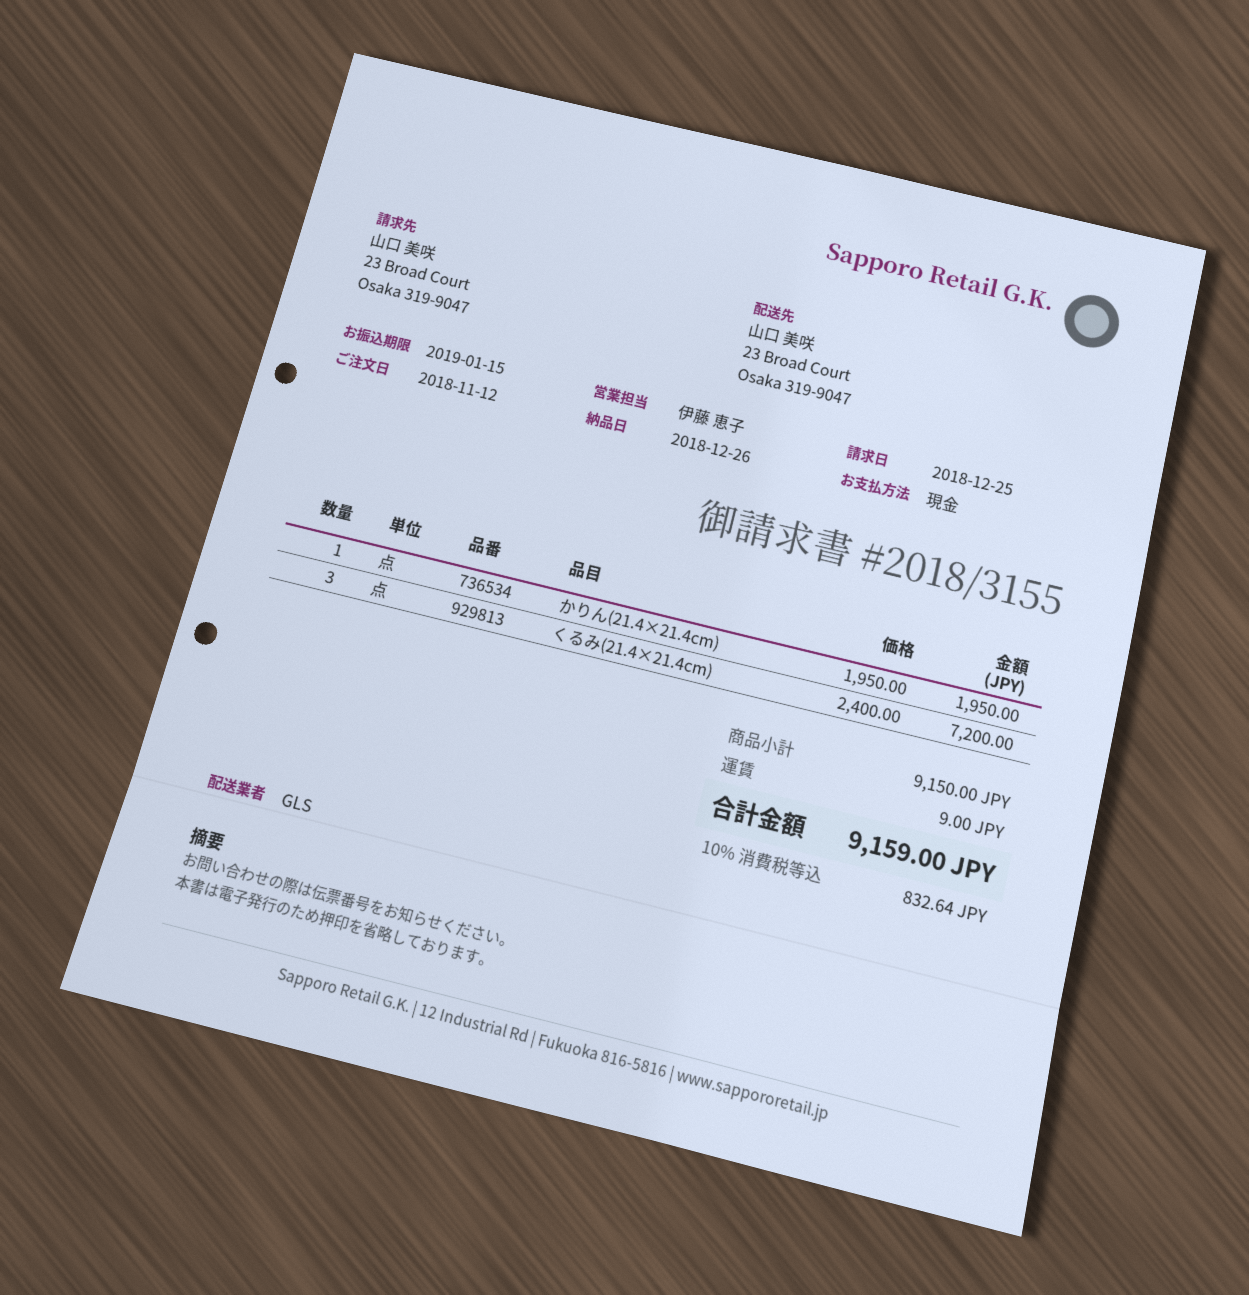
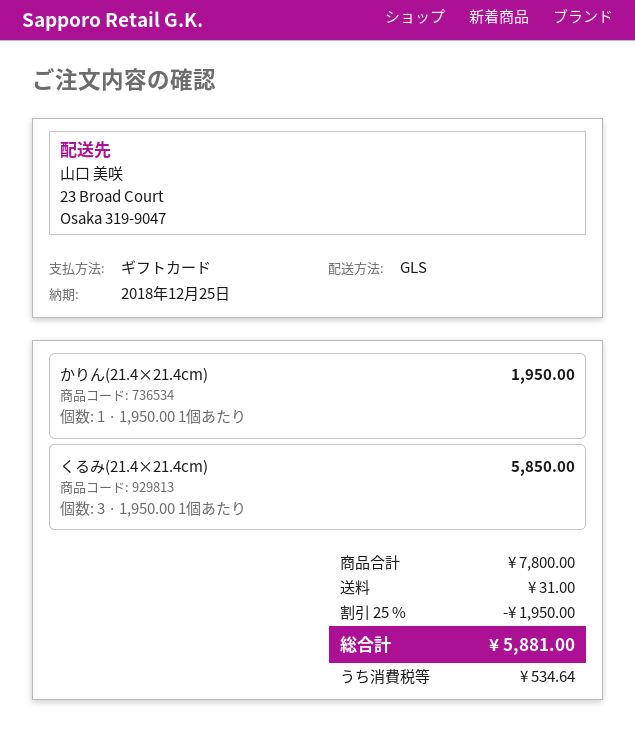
delivery date: 2018-12-26 -> 2018-12-25
payment method: cash -> gift card
くるみ(21.4×21.4cm): 3 x 2400.00 = 7200.00 -> 3 x 1950.00 = 5850.00
subtotal: 9150.00 -> 7800.00
discount: none -> 25% = 1950.00
shipping: 9.00 -> 31.00
tax: 832.64 -> 534.64
total: 9159.00 -> 5881.00

